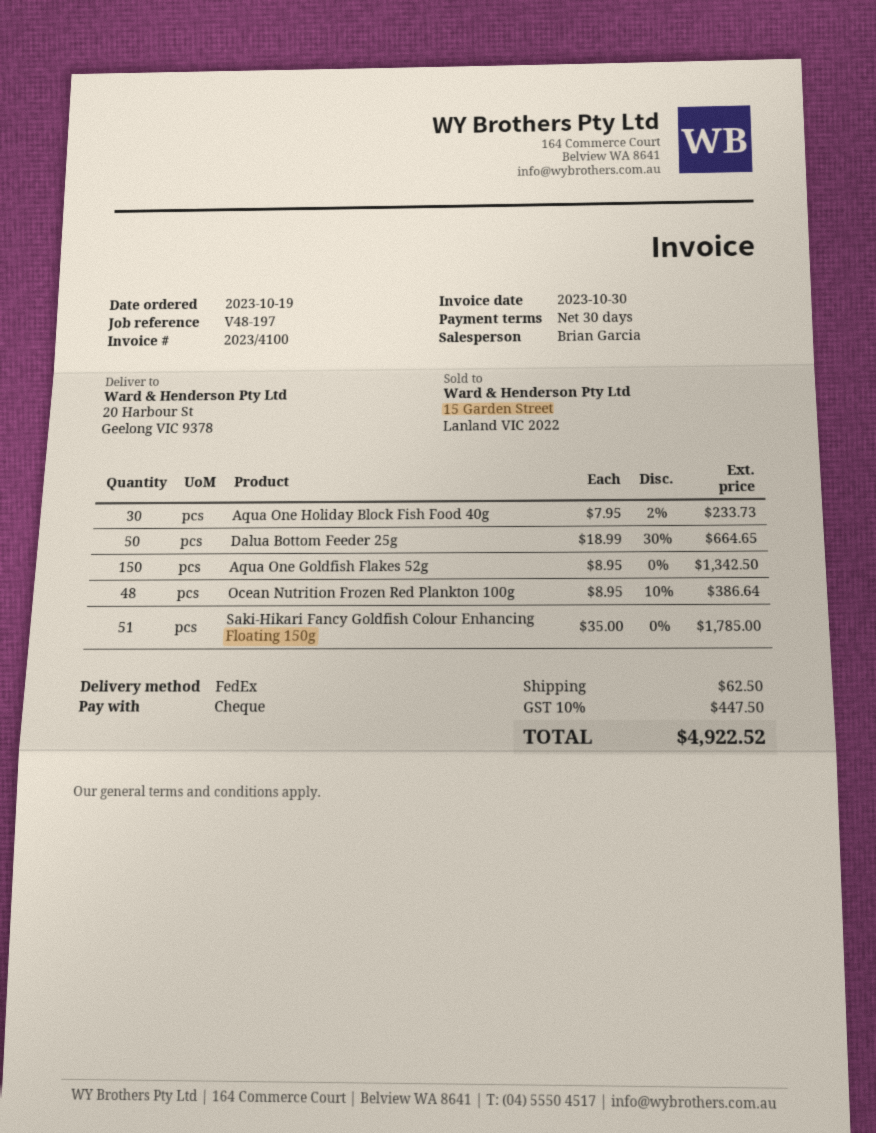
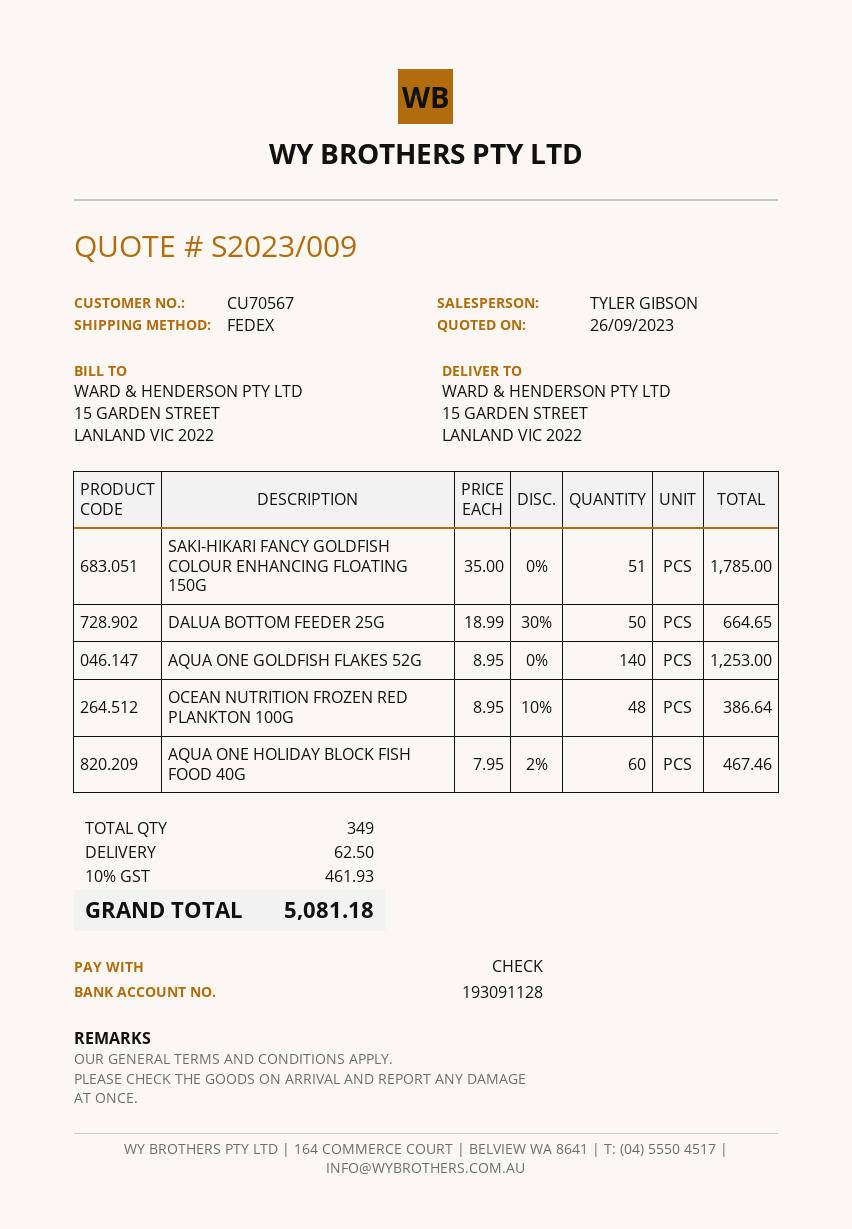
sales rep: Brian Garcia -> TYLER GIBSON
ship to: 20 Harbour St, Geelong VIC 9378 -> 15 GARDEN STREET, LANLAND VIC 2022
Aqua One Holiday Block Fish Food 40g: 30 x 7.95 - 2% = 233.73 -> 60 x 7.95 - 2% = 467.46
Aqua One Goldfish Flakes 52g: 150 x 8.95 = 1342.50 -> 140 x 8.95 = 1253.00
tax: 10% = 447.50 -> 10% = 461.93
total: 4922.52 -> 5081.18

